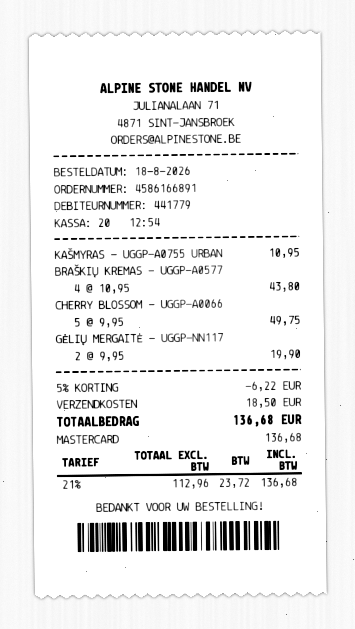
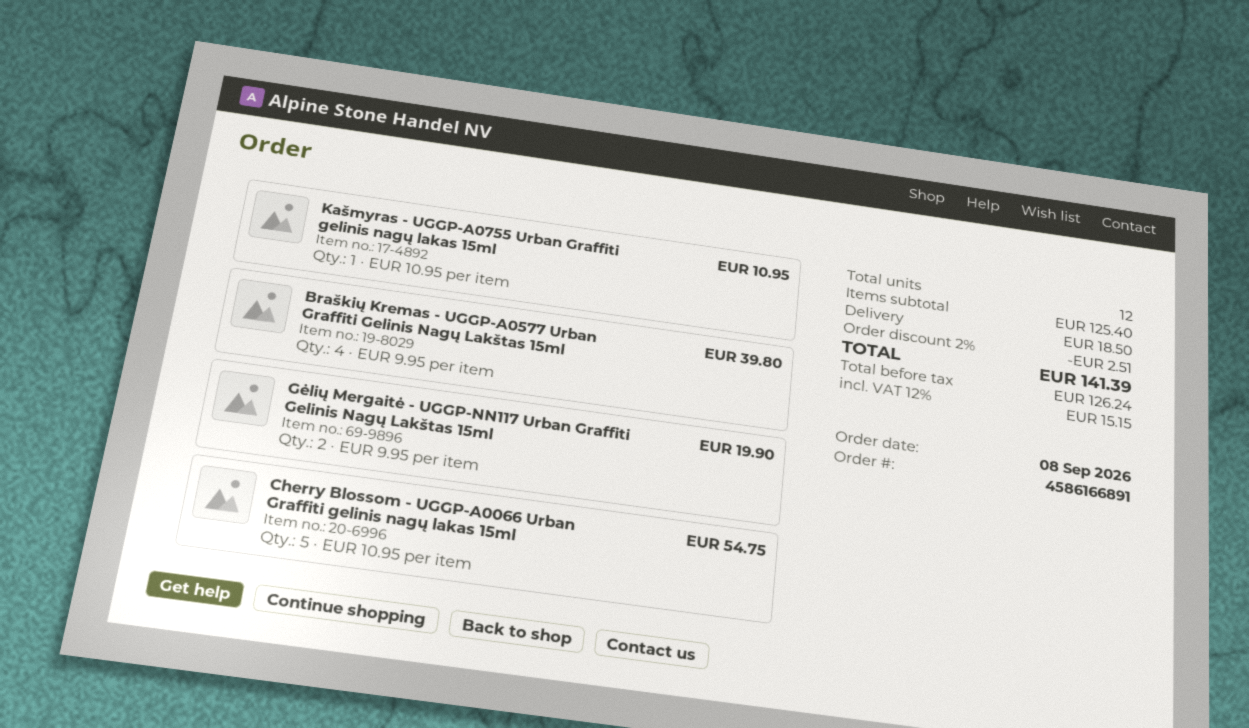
order date: 2026-08-18 -> 2026-09-08
BRAŠKIŲ KREMAS - UGGP-A0577: 4 x 10.95 = 43.80 -> 4 x 9.95 = 39.80
CHERRY BLOSSOM - UGGP-A0066: 5 x 9.95 = 49.75 -> 5 x 10.95 = 54.75
discount: 5% = 6.22 -> 2% = 2.51
net: 112.96 -> 126.24
tax: 21% = 23.72 -> 12% = 15.15
total: 136.68 -> 141.39

